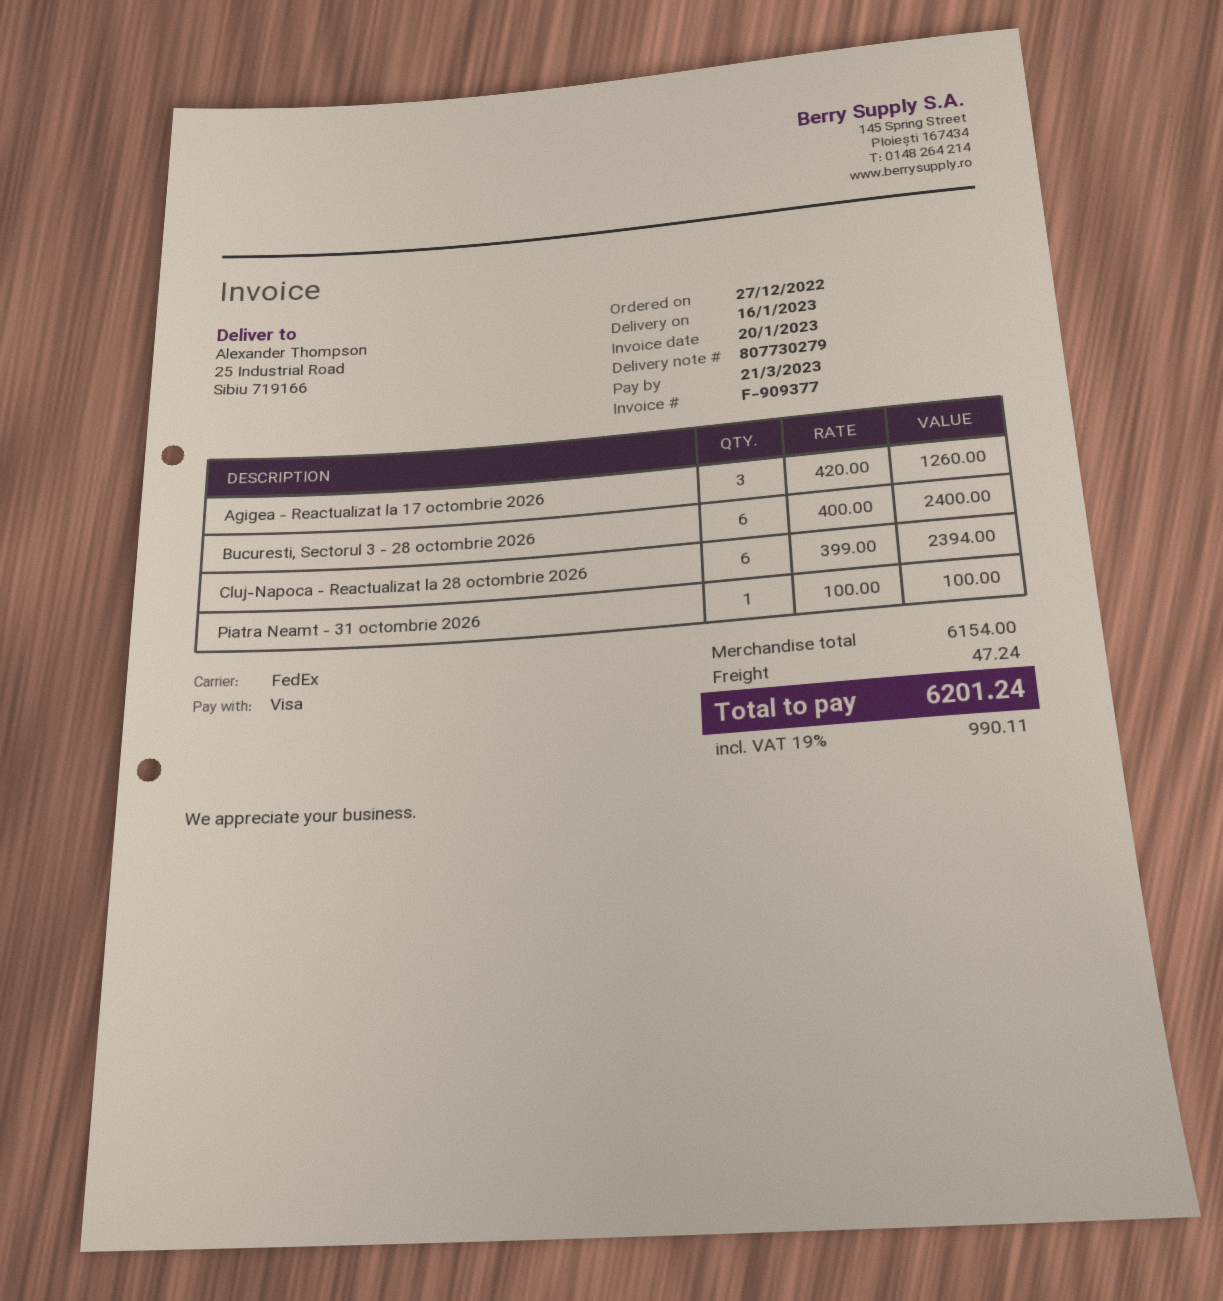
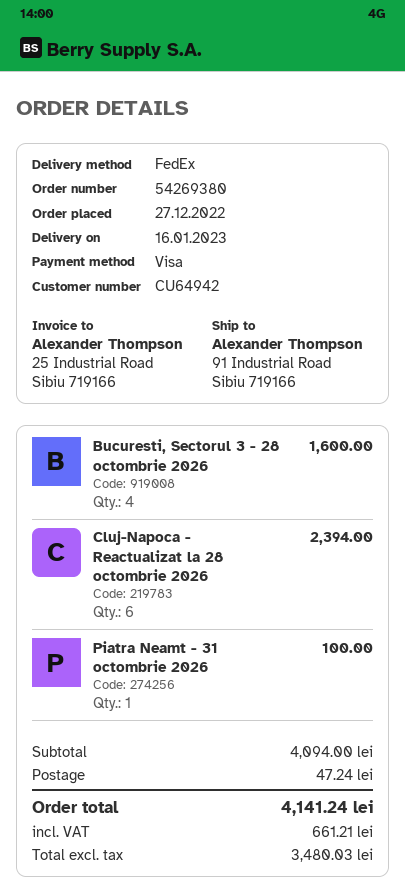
ship to: 25 Industrial Road, Sibiu 719166 -> 91 Industrial Road, Sibiu 719166
Agigea - Reactualizat la 17 octombrie 2026: 3 for 1260.00 -> none
Bucuresti, Sectorul 3 - 28 octombrie 2026: 6 for 2400.00 -> 4 for 1600.00
subtotal: 6154.00 -> 4094.00
tax: 990.11 -> 661.21
total: 6201.24 -> 4141.24

